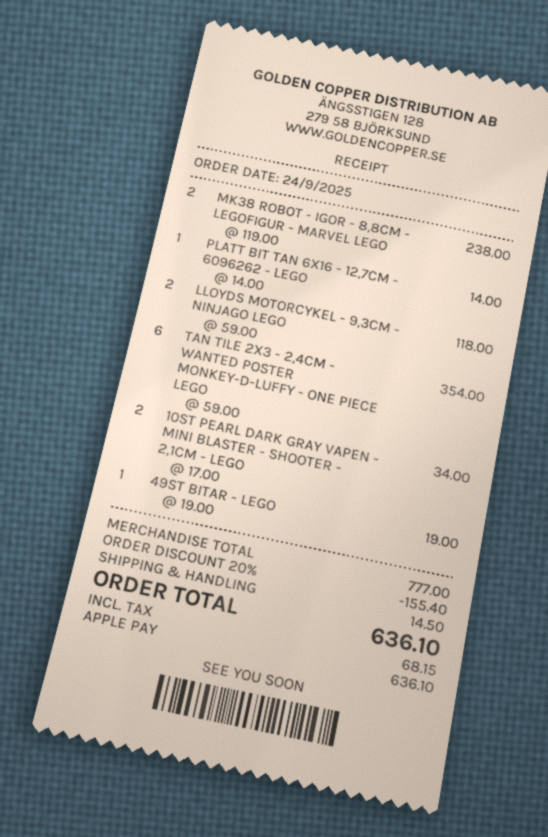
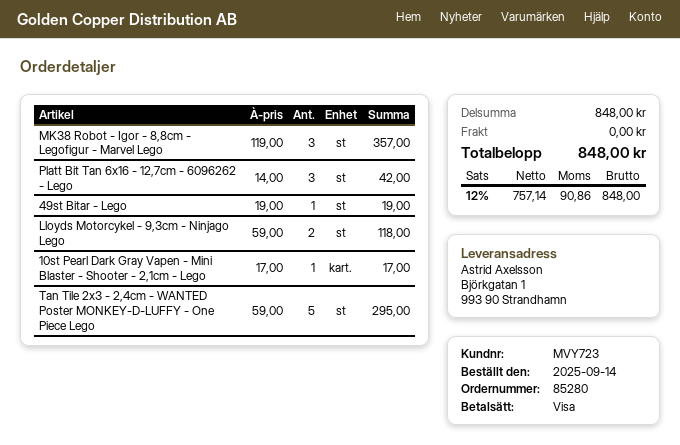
order date: 2025-09-24 -> 2025-09-14
payment method: Apple Pay -> Visa
MK38 ROBOT - IGOR - 8,8CM - LEGOFIGUR - MARVEL LEGO: 2 x 119.00 = 238.00 -> 3 x 119.00 = 357.00
PLATT BIT TAN 6X16 - 12,7CM - 6096262 - LEGO: 1 x 14.00 = 14.00 -> 3 x 14.00 = 42.00
TAN TILE 2X3 - 2,4CM - WANTED POSTER MONKEY-D-LUFFY - ONE PIECE LEGO: 6 x 59.00 = 354.00 -> 5 x 59.00 = 295.00
10ST PEARL DARK GRAY VAPEN - MINI BLASTER - SHOOTER - 2,1CM - LEGO: 2 x 17.00 = 34.00 -> 1 x 17.00 = 17.00
subtotal: 777.00 -> 848.00
discount: 20% = 155.40 -> none
shipping: 14.50 -> 0.00
tax: 68.15 -> 90.86
total: 636.10 -> 848.00

